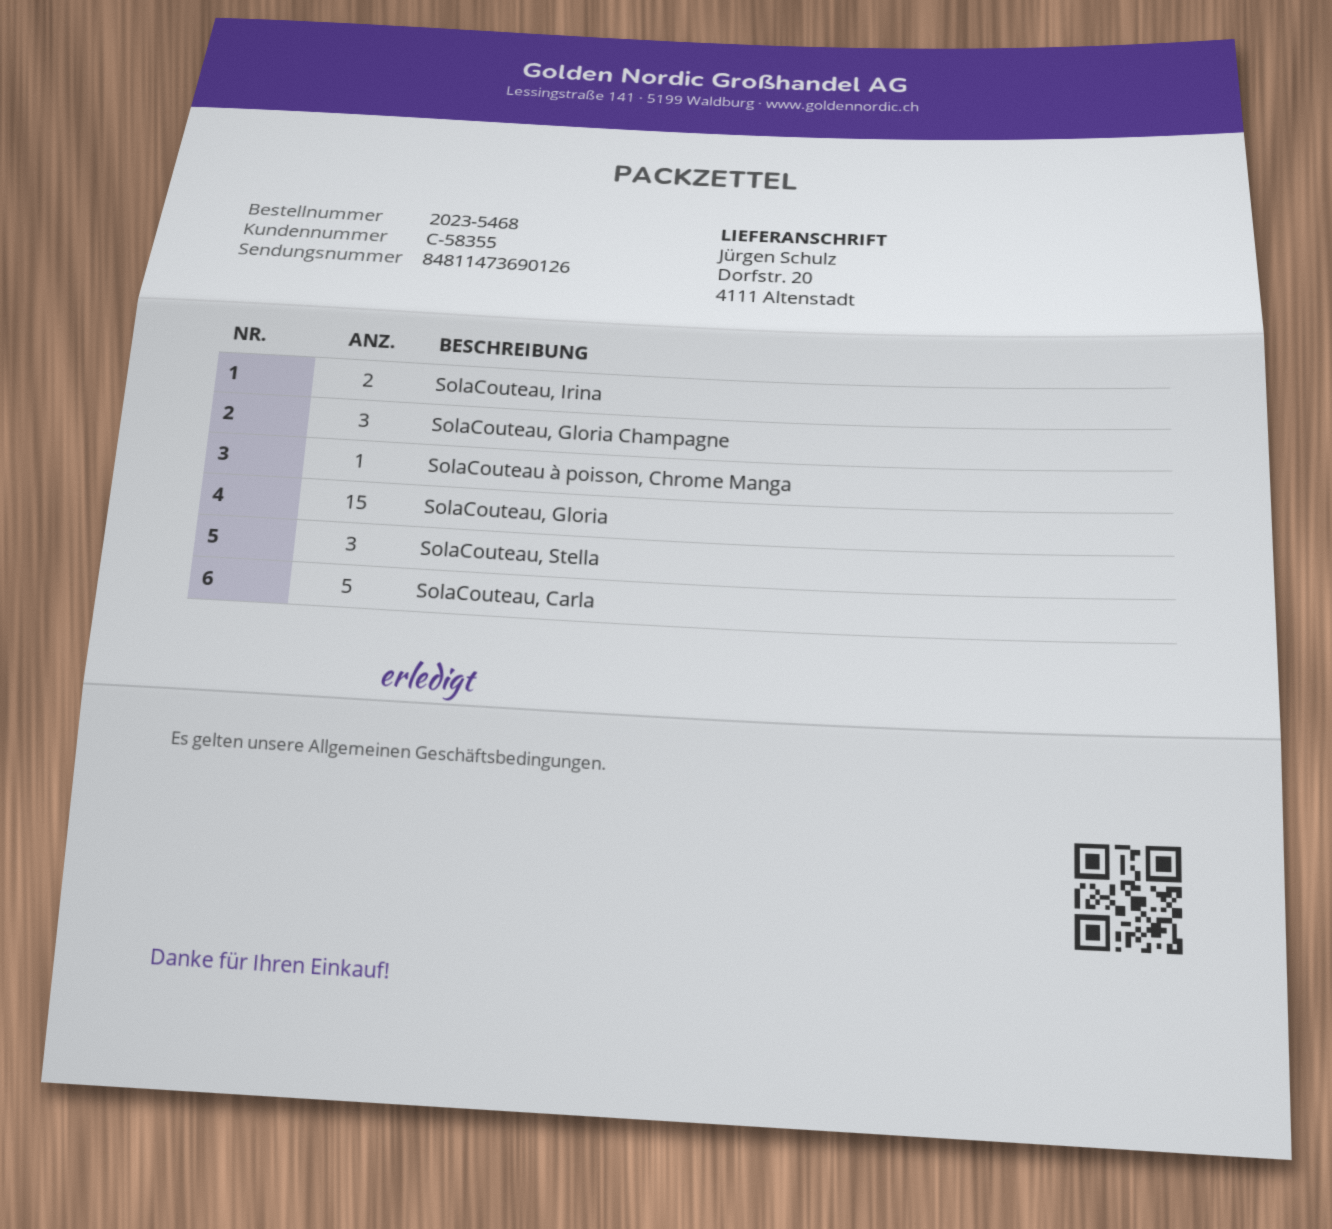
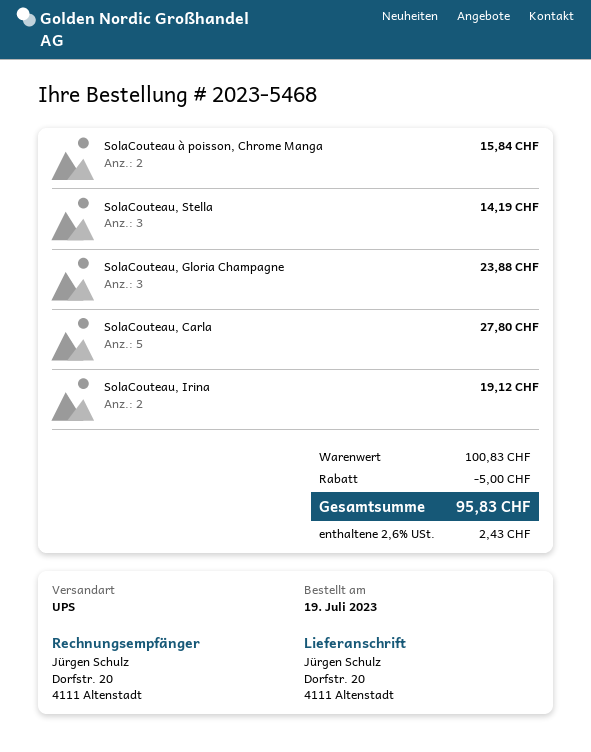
SolaCouteau à poisson, Chrome Manga: 1 -> 2
SolaCouteau, Gloria: 15 -> none

